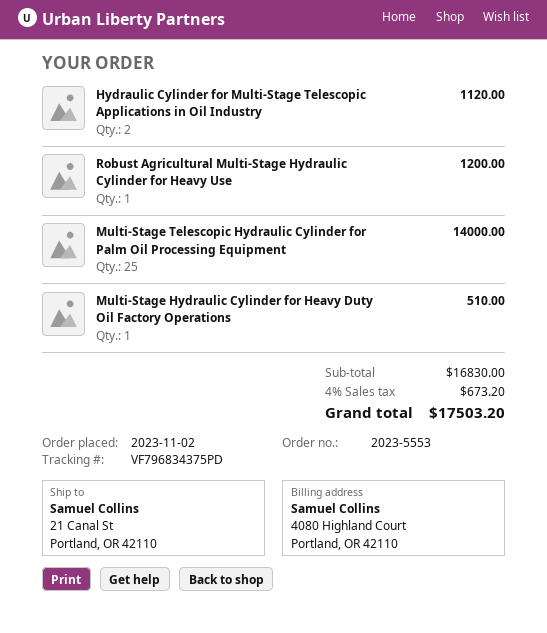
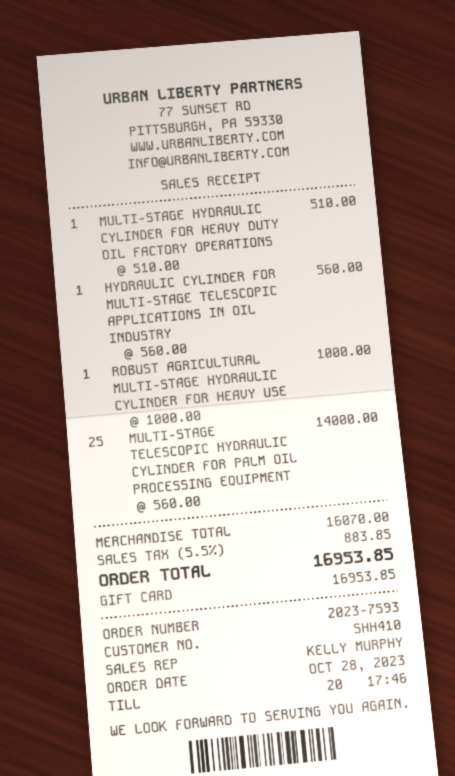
order number: 2023-5553 -> 2023-7593
order date: 2023-11-02 -> 2023-10-28
Hydraulic Cylinder for Multi-Stage Telescopic Applications in Oil Industry: 2 for 1120.00 -> 1 for 560.00
Robust Agricultural Multi-Stage Hydraulic Cylinder for Heavy Use: 1 for 1200.00 -> 1 for 1000.00
subtotal: 16830.00 -> 16070.00
tax: 4% = 673.20 -> 5.5% = 883.85
total: 17503.20 -> 16953.85

